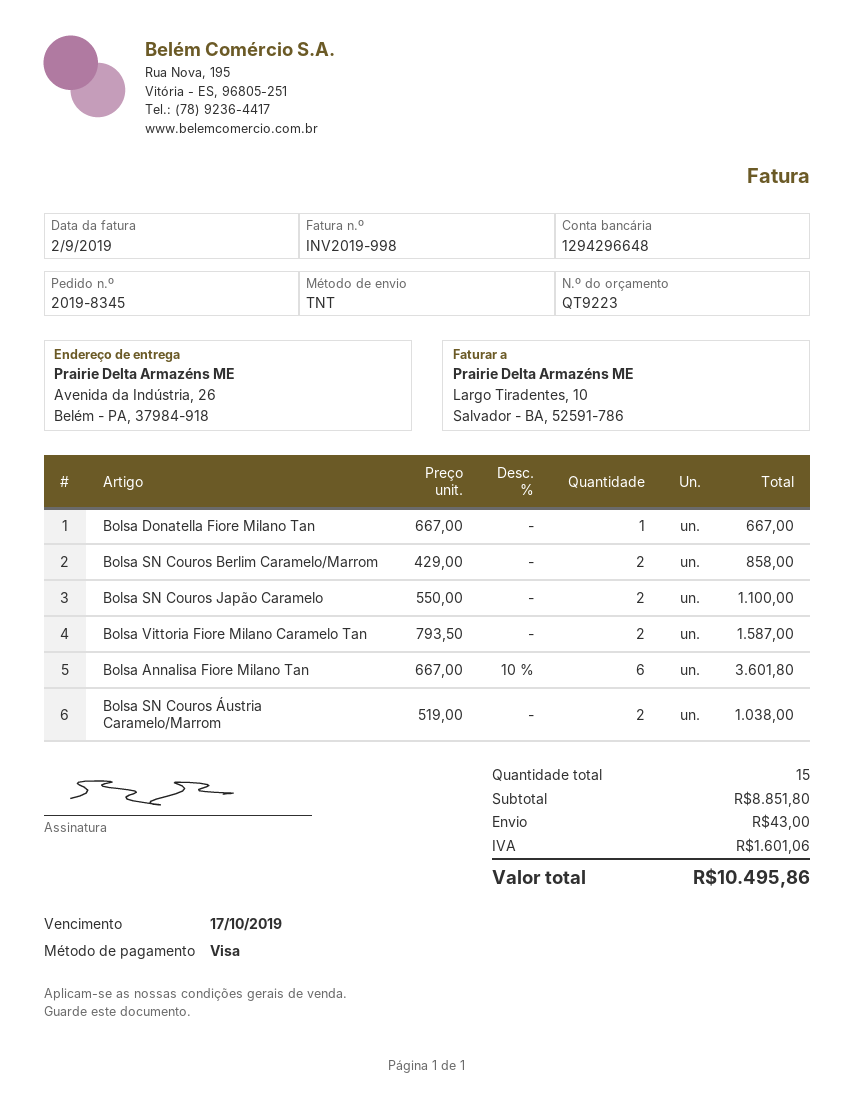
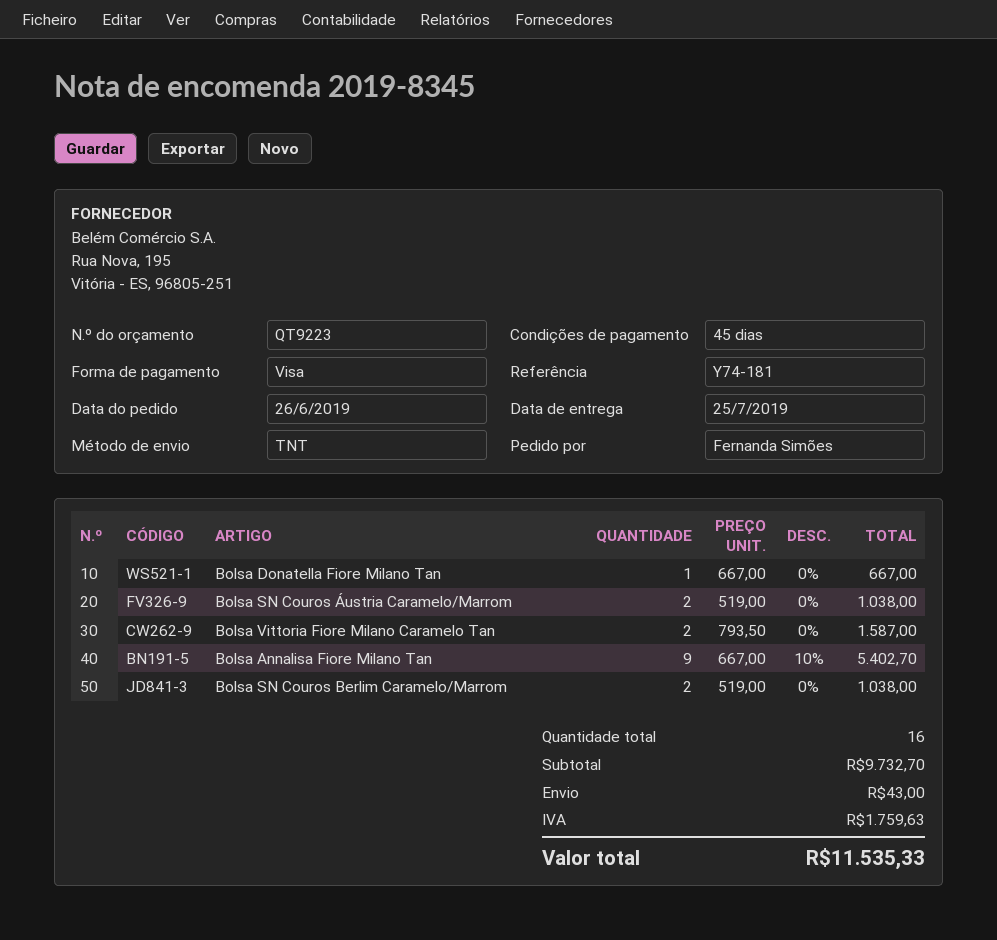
Bolsa SN Couros Berlim Caramelo/Marrom: 2 x 429.00 = 858.00 -> 2 x 519.00 = 1038.00
Bolsa SN Couros Japão Caramelo: 2 x 550.00 = 1100.00 -> none
Bolsa Annalisa Fiore Milano Tan: 6 x 667.00 - 10% = 3601.80 -> 9 x 667.00 - 10% = 5402.70
total quantity: 15 -> 16
subtotal: 8851.80 -> 9732.70
tax: 1601.06 -> 1759.63
total: 10495.86 -> 11535.33

